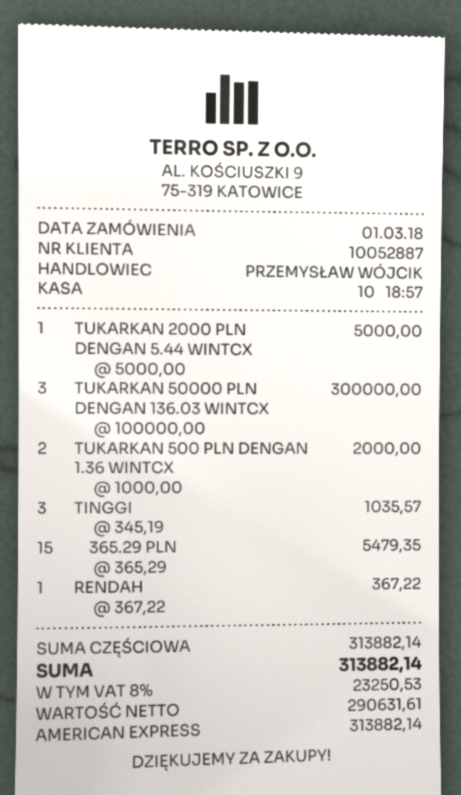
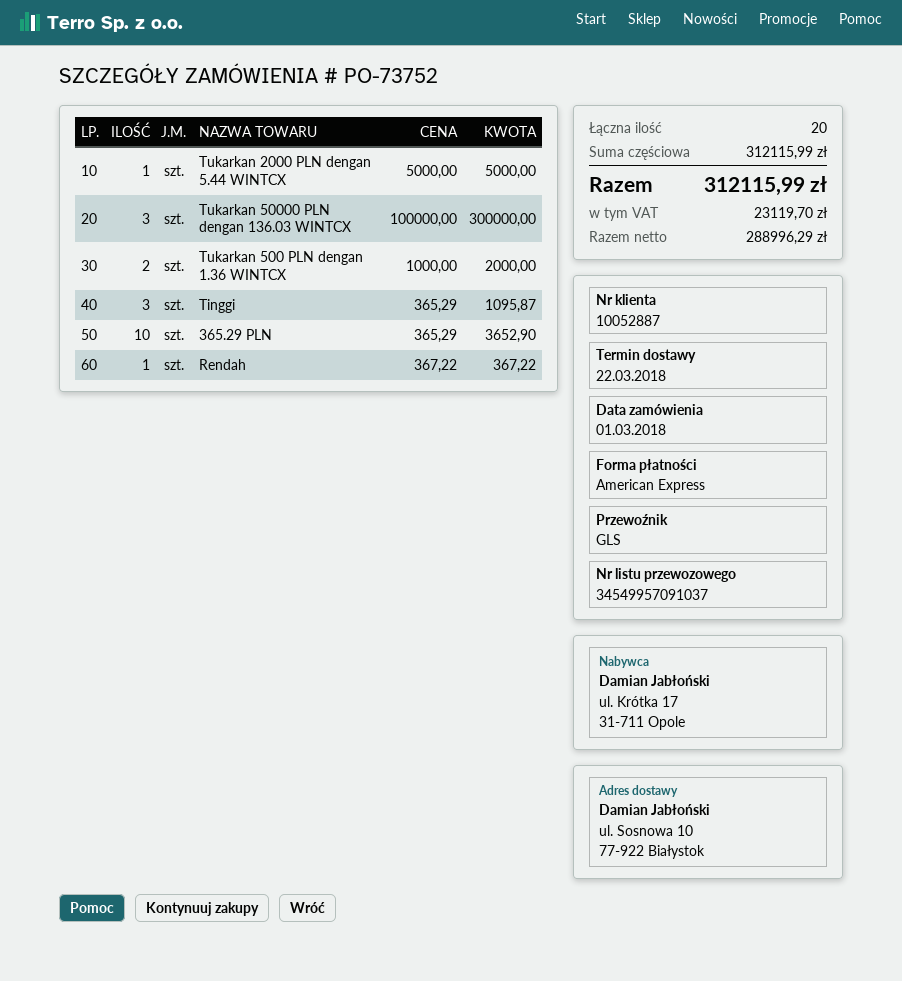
TINGGI: 3 x 345.19 = 1035.57 -> 3 x 365.29 = 1095.87
365.29 PLN: 15 x 365.29 = 5479.35 -> 10 x 365.29 = 3652.90
subtotal: 313882.14 -> 312115.99
net: 290631.61 -> 288996.29
tax: 23250.53 -> 23119.70
total: 313882.14 -> 312115.99

